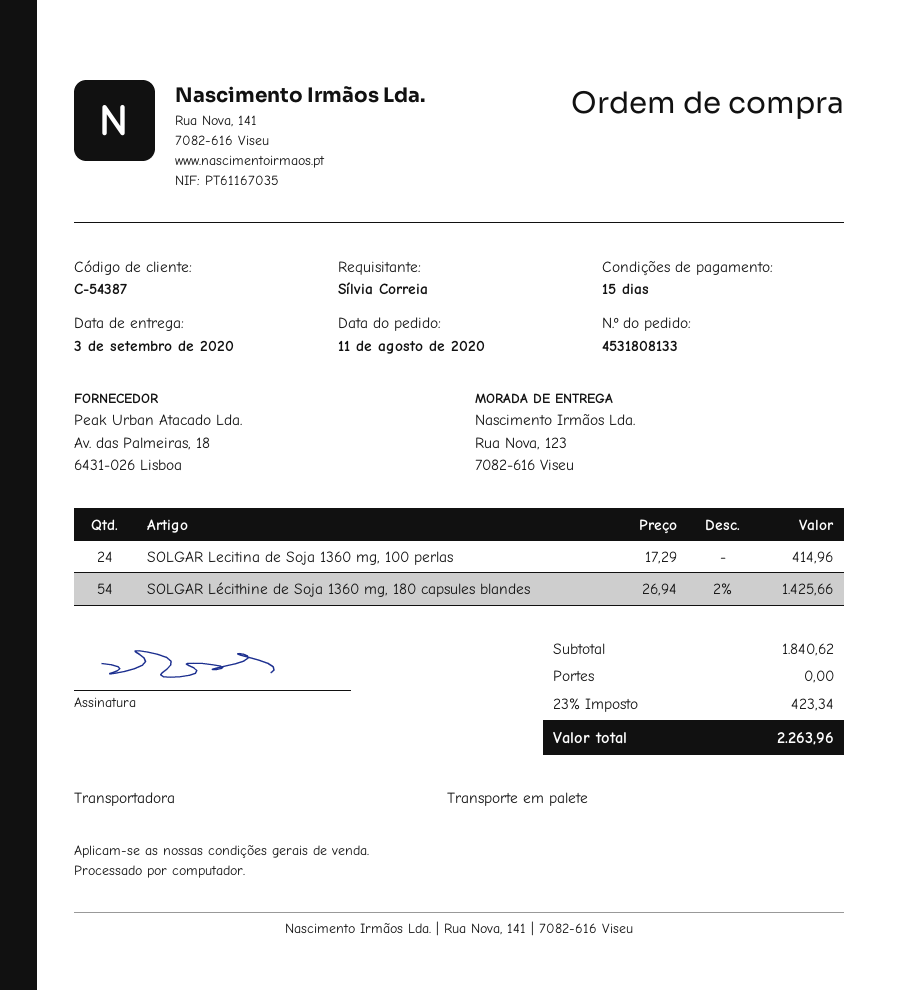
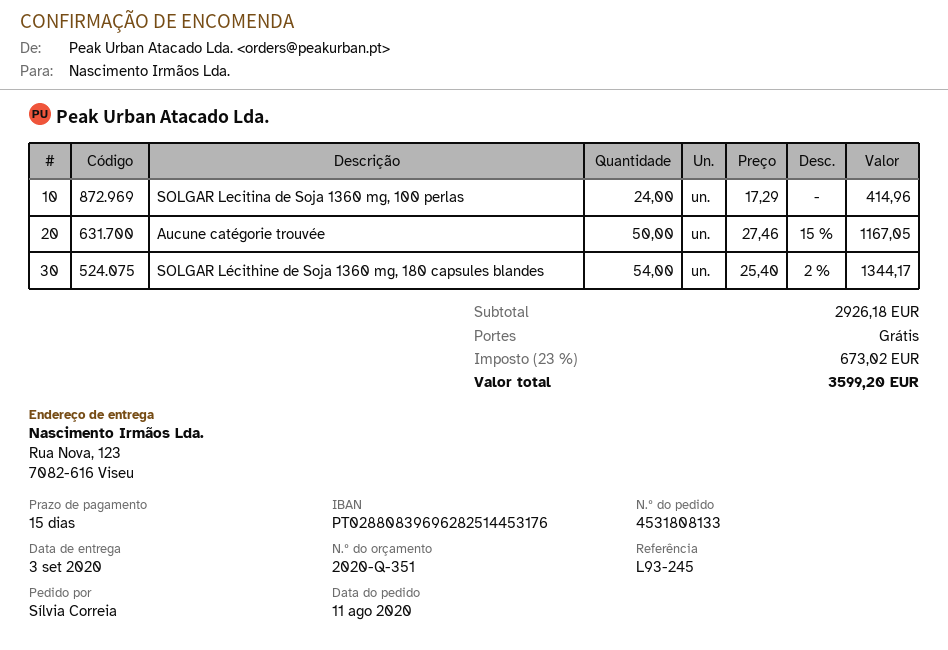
SOLGAR Lécithine de Soja 1360 mg, 180 capsules blandes: 54 x 26.94 - 2% = 1425.66 -> 54 x 25.40 - 2% = 1344.17
Aucune catégorie trouvée: none -> 50 x 27.46 - 15% = 1167.05
subtotal: 1840.62 -> 2926.18
tax: 23% = 423.34 -> 23% = 673.02
total: 2263.96 -> 3599.20

